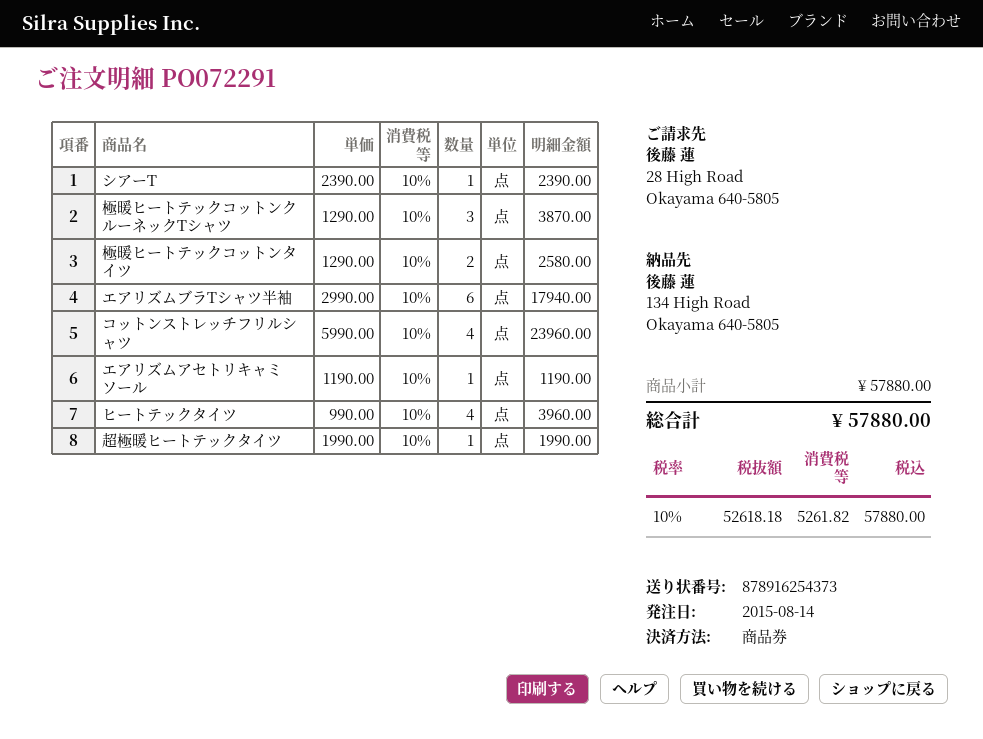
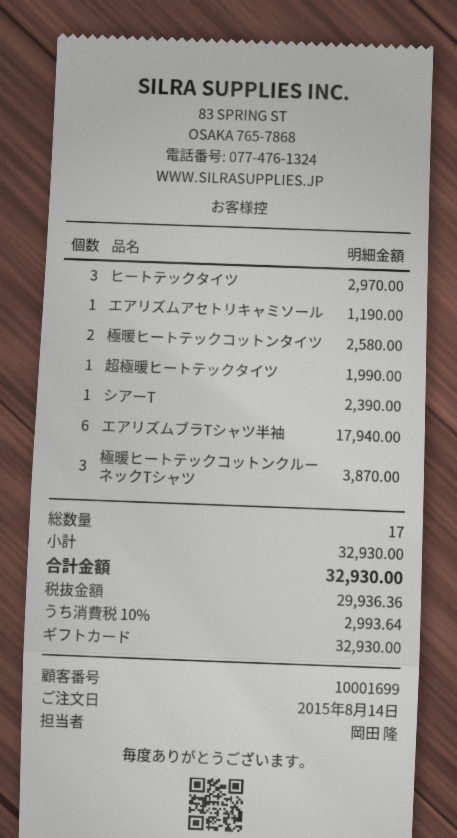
コットンストレッチフリルシャツ: 4 for 23960.00 -> none
ヒートテックタイツ: 4 for 3960.00 -> 3 for 2970.00
subtotal: 57880.00 -> 32930.00
net: 52618.18 -> 29936.36
tax: 10% = 5261.82 -> 10% = 2993.64
total: 57880.00 -> 32930.00

